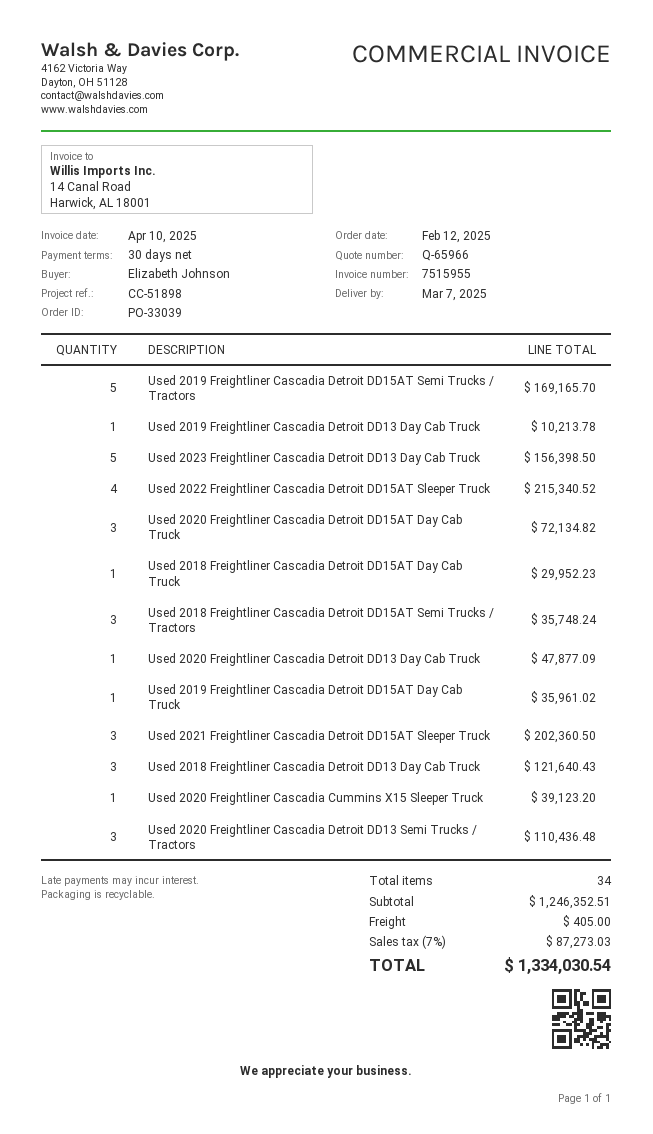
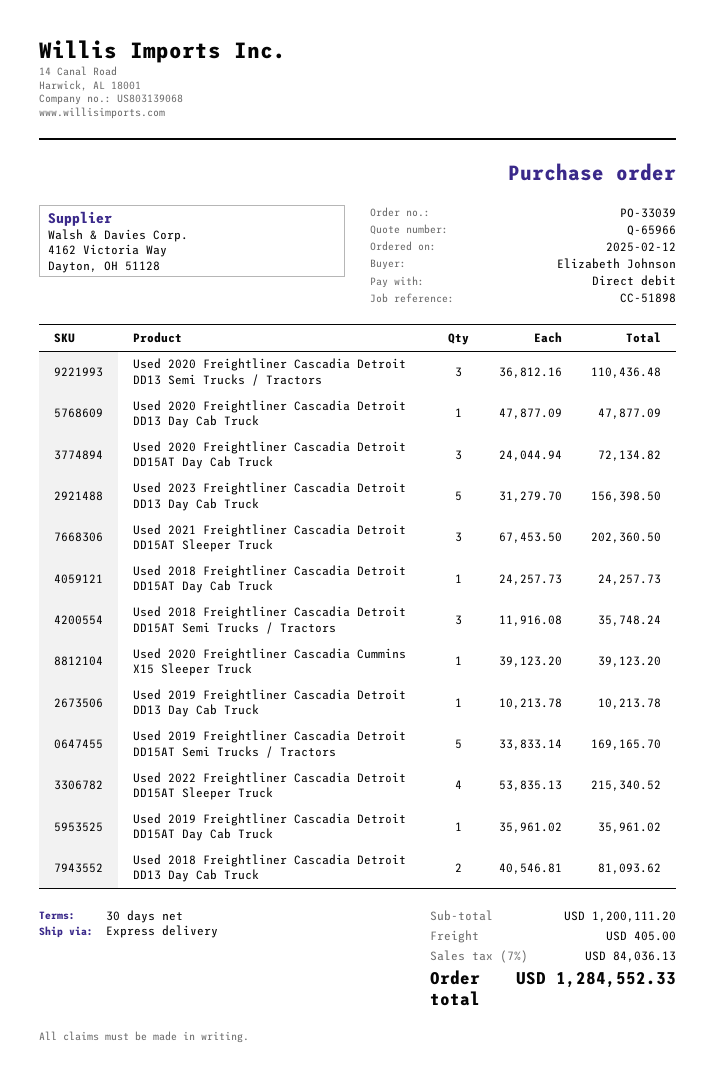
Used 2018 Freightliner Cascadia Detroit DD15AT Day Cab Truck: 1 for 29952.23 -> 1 for 24257.73
Used 2018 Freightliner Cascadia Detroit DD13 Day Cab Truck: 3 for 121640.43 -> 2 for 81093.62
subtotal: 1246352.51 -> 1200111.20
tax: 7% = 87273.03 -> 7% = 84036.13
total: 1334030.54 -> 1284552.33

